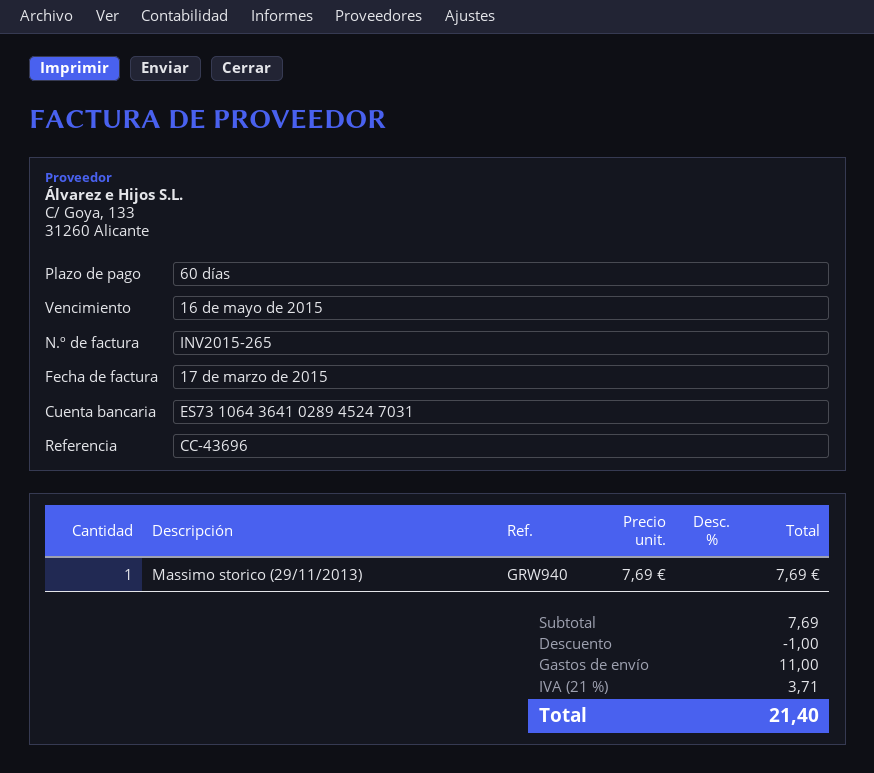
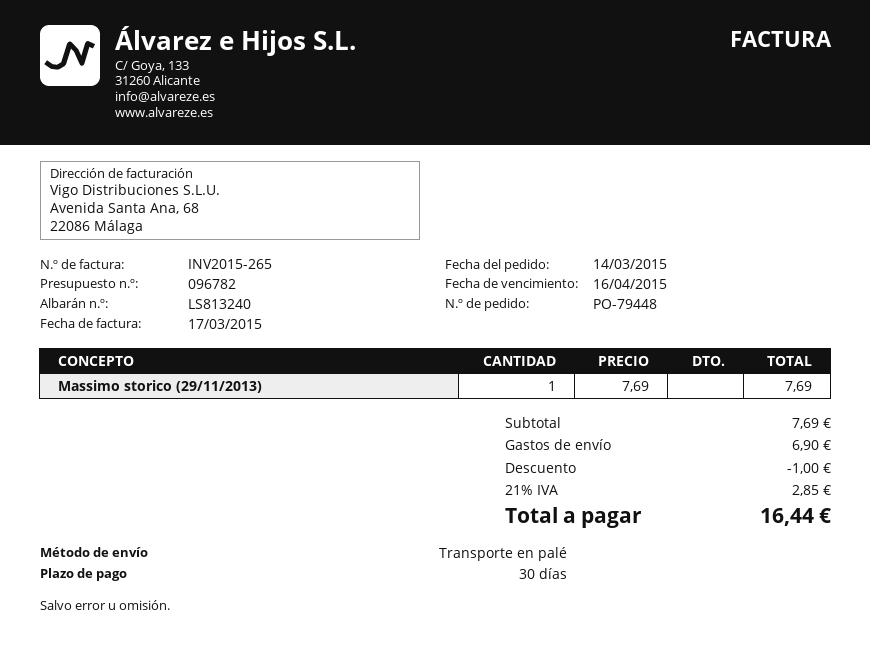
payment terms: 60 days -> 30 days
due date: 2015-05-16 -> 2015-04-16
shipping: 11.00 -> 6.90
tax: 21% = 3.71 -> 21% = 2.85
total: 21.40 -> 16.44

